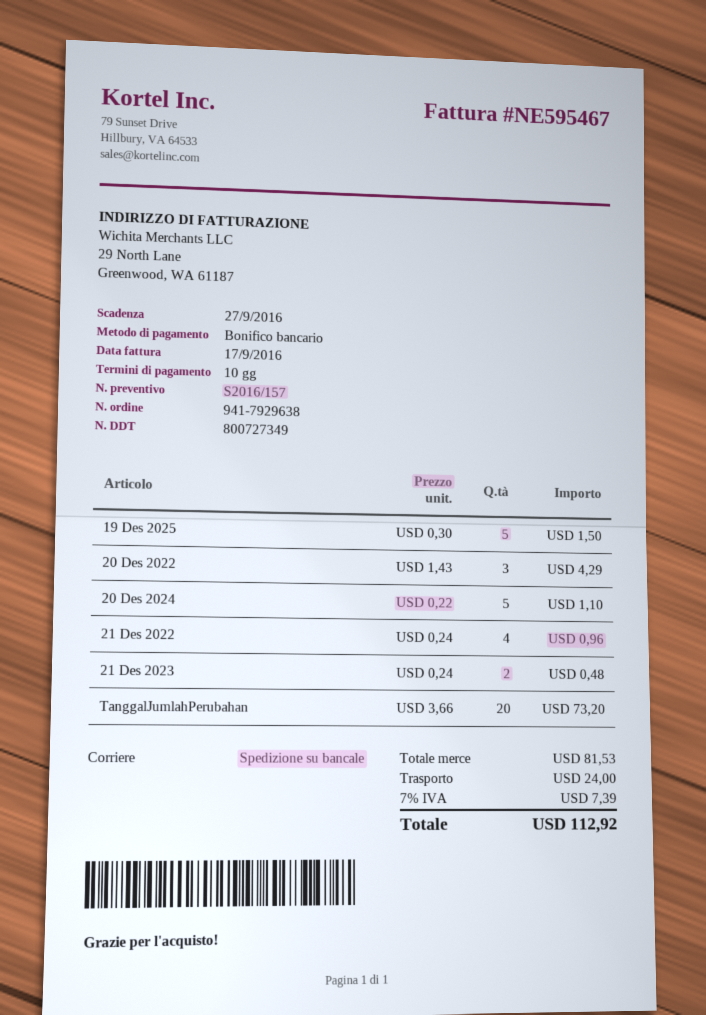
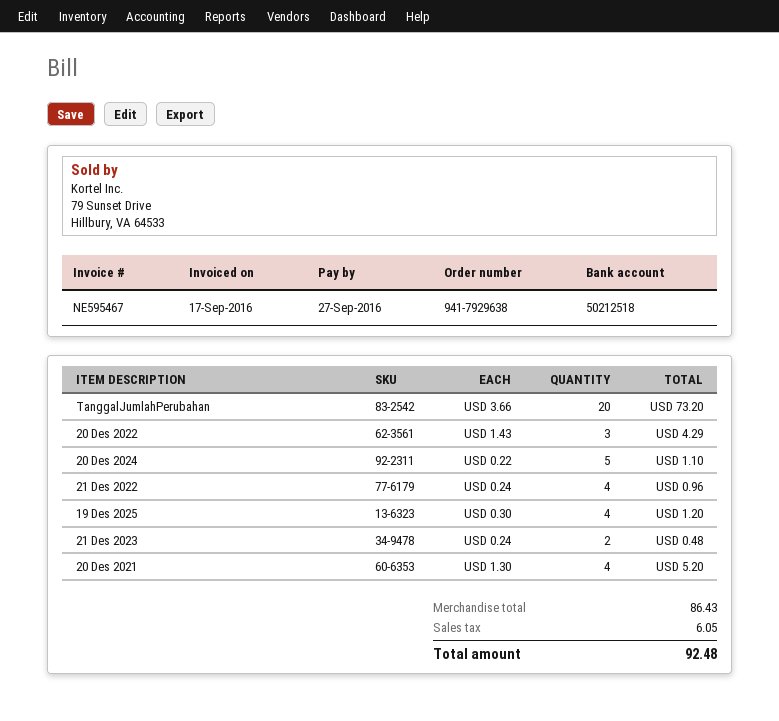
19 Des 2025: 5 x 0.30 = 1.50 -> 4 x 0.30 = 1.20
20 Des 2021: none -> 4 x 1.30 = 5.20
subtotal: 81.53 -> 86.43
shipping: 24.00 -> none
tax: 7.39 -> 6.05
total: 112.92 -> 92.48

